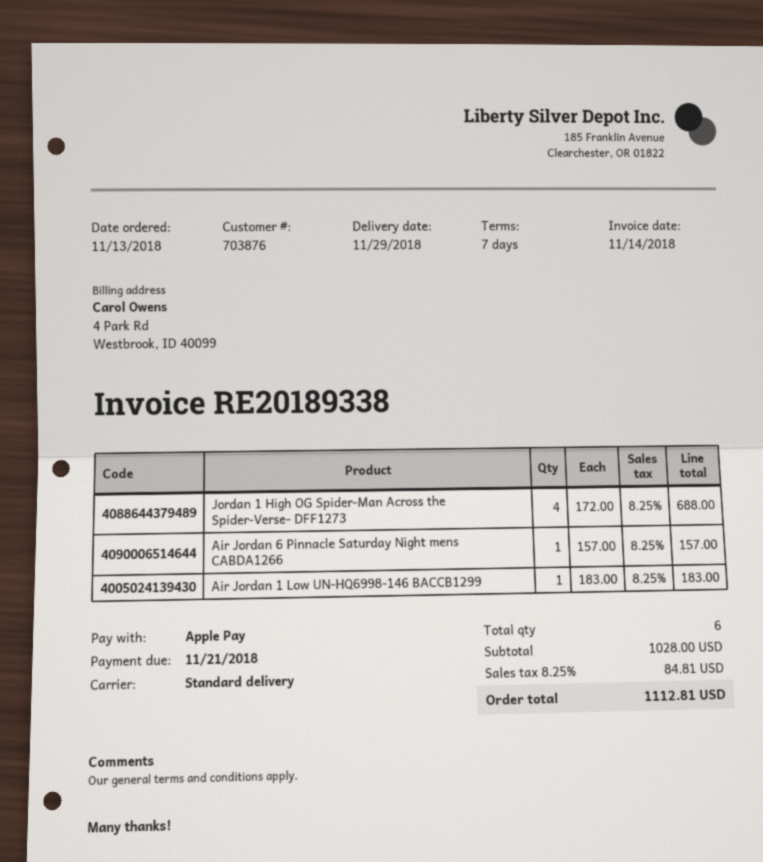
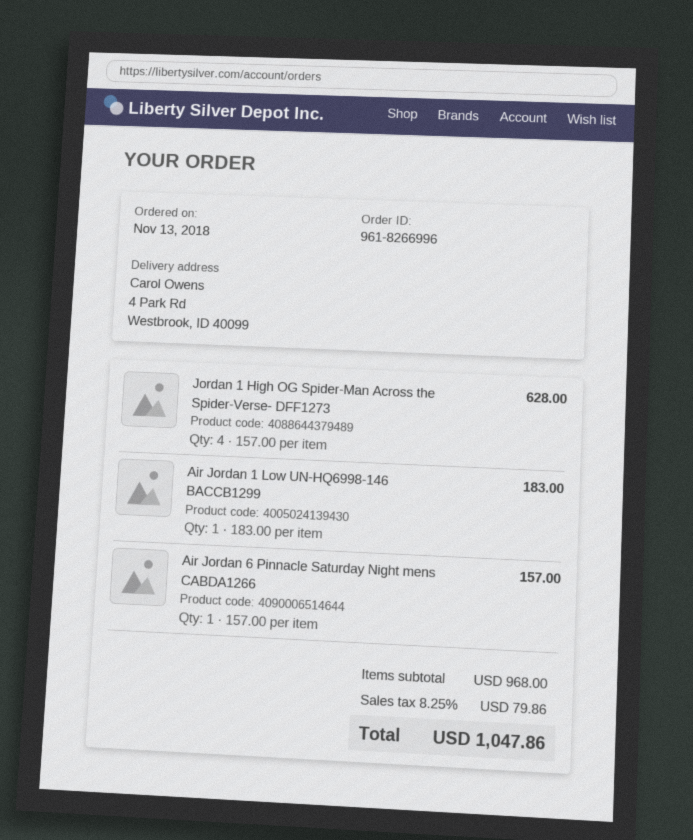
Jordan 1 High OG Spider-Man Across the Spider-Verse- DFF1273: 4 x 172.00 = 688.00 -> 4 x 157.00 = 628.00
subtotal: 1028.00 -> 968.00
tax: 8.25% = 84.81 -> 8.25% = 79.86
total: 1112.81 -> 1047.86

